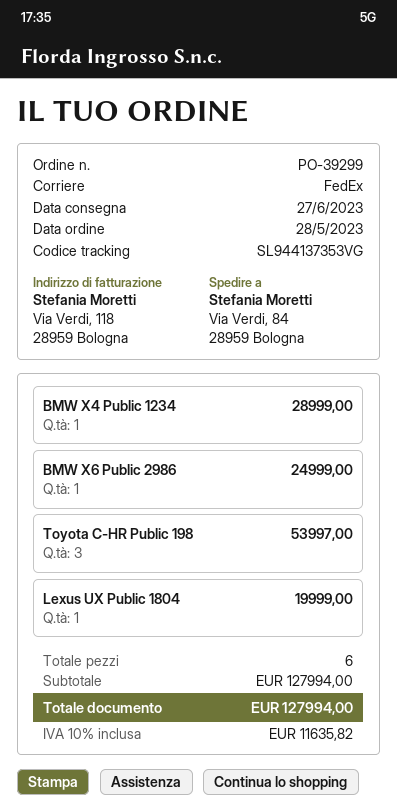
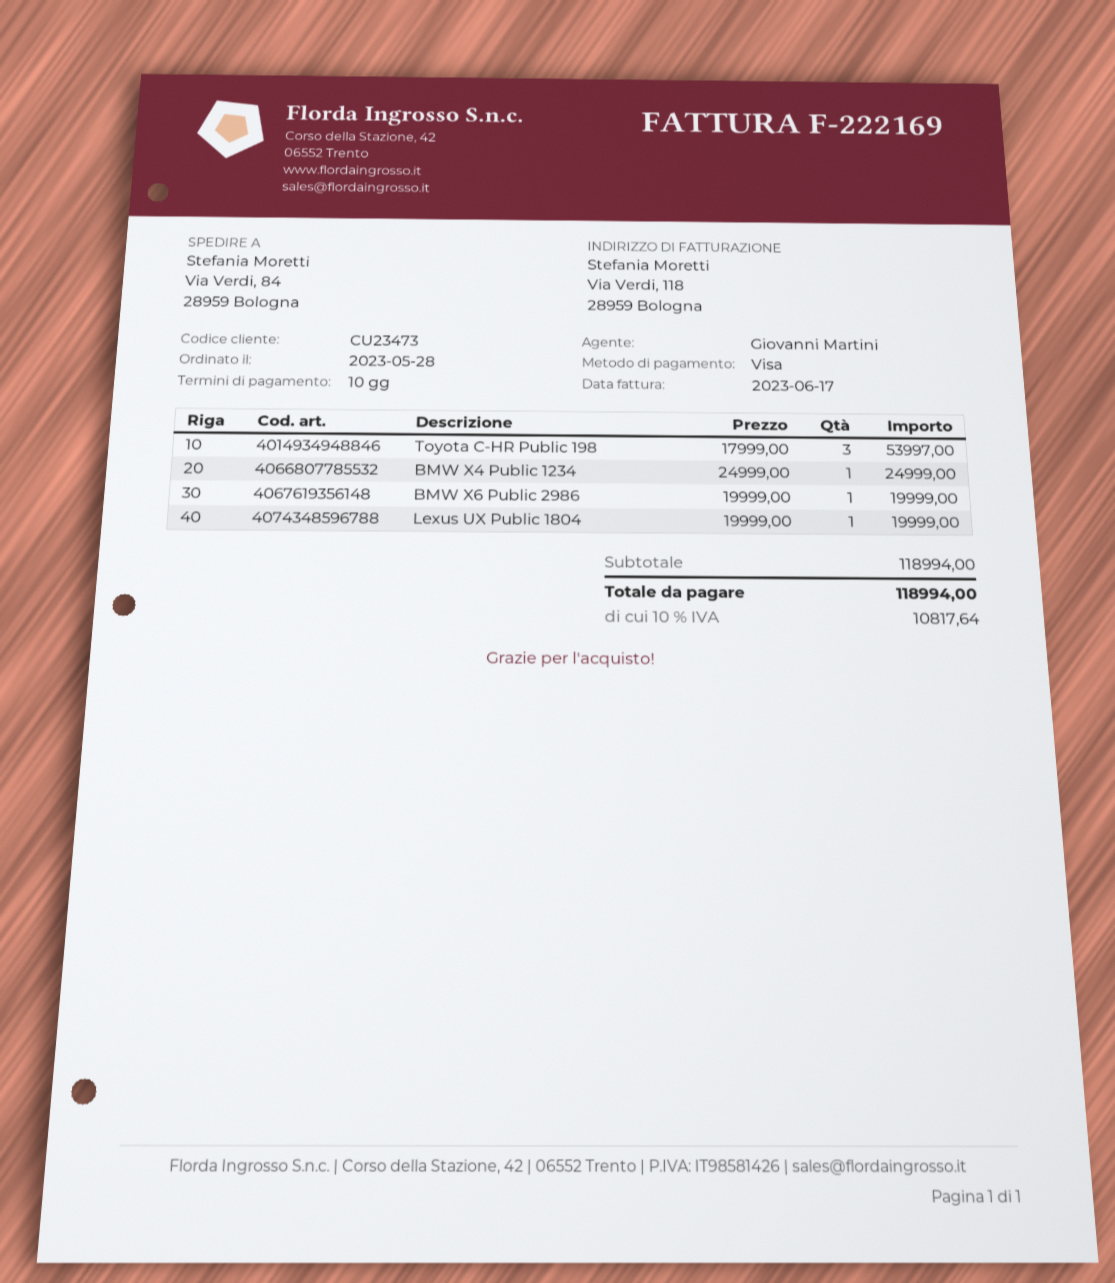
BMW X4 Public 1234: 1 for 28999.00 -> 1 for 24999.00
BMW X6 Public 2986: 1 for 24999.00 -> 1 for 19999.00
subtotal: 127994.00 -> 118994.00
tax: 10% = 11635.82 -> 10% = 10817.64
total: 127994.00 -> 118994.00

